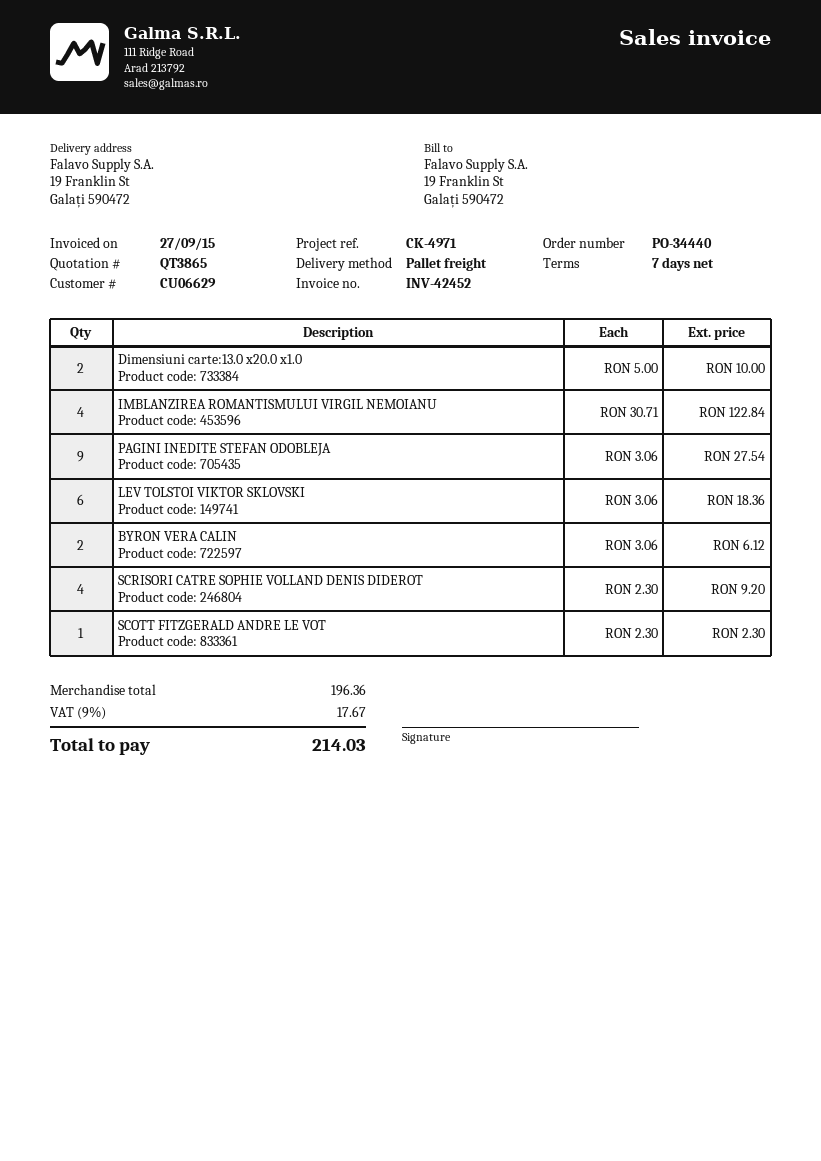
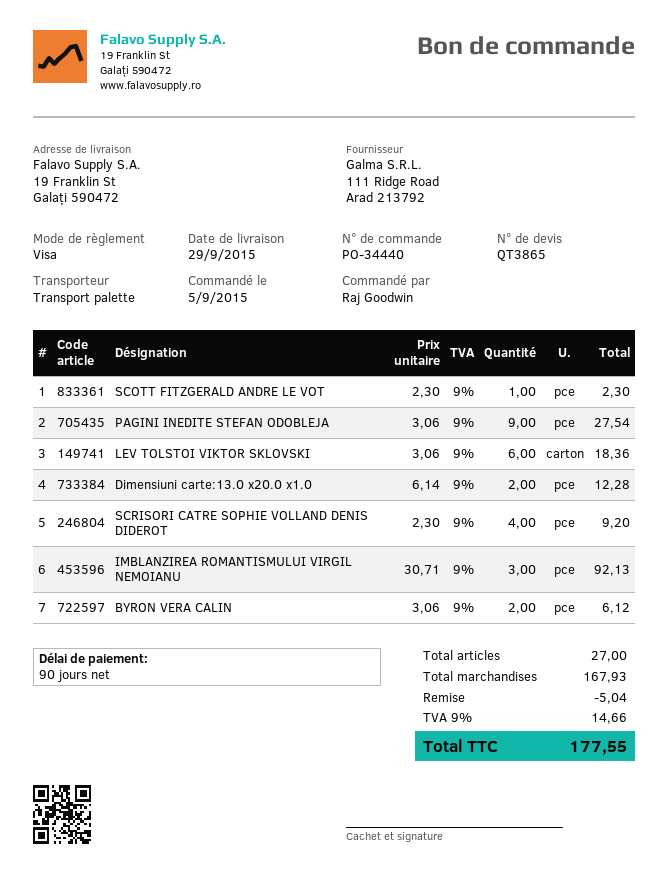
payment terms: 7 days -> 90 days
Dimensiuni carte:13.0 x20.0 x1.0: 2 x 5.00 = 10.00 -> 2 x 6.14 = 12.28
IMBLANZIREA ROMANTISMULUI VIRGIL NEMOIANU: 4 x 30.71 = 122.84 -> 3 x 30.71 = 92.13
subtotal: 196.36 -> 167.93
discount: none -> 5.04
tax: 9% = 17.67 -> 9% = 14.66
total: 214.03 -> 177.55

